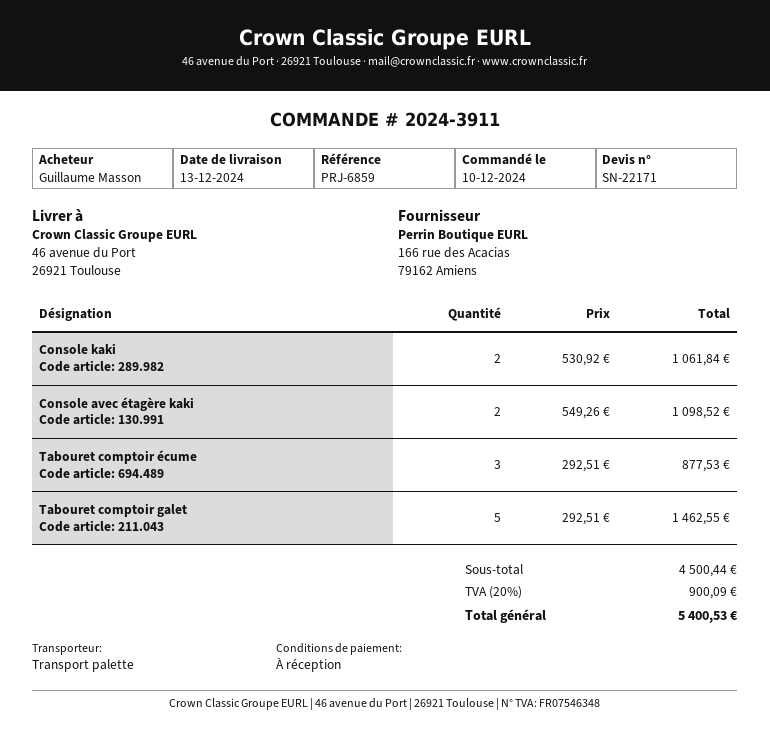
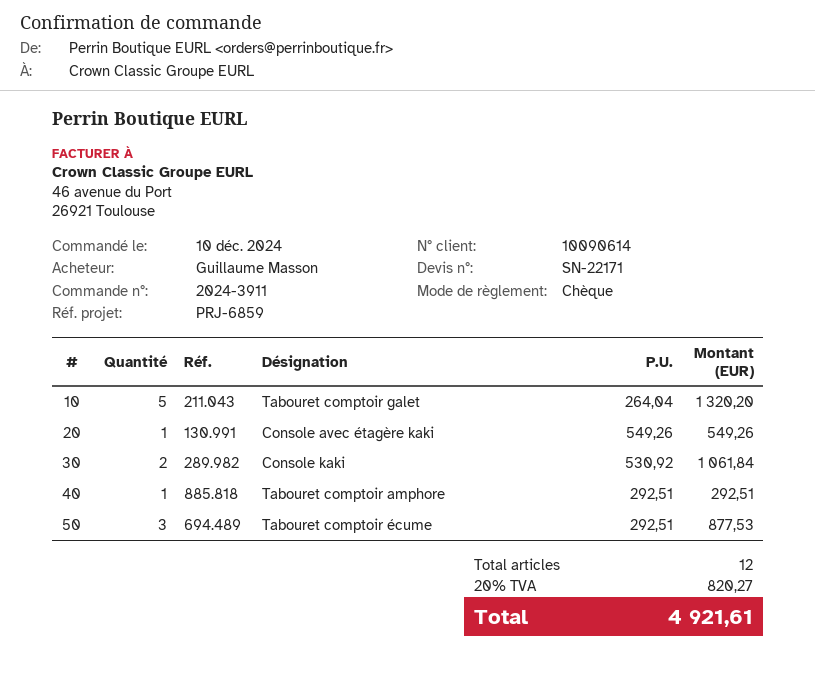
Console avec étagère kaki: 2 x 549.26 = 1098.52 -> 1 x 549.26 = 549.26
Tabouret comptoir galet: 5 x 292.51 = 1462.55 -> 5 x 264.04 = 1320.20
Tabouret comptoir amphore: none -> 1 x 292.51 = 292.51
tax: 20% = 900.09 -> 20% = 820.27
total: 5400.53 -> 4921.61

